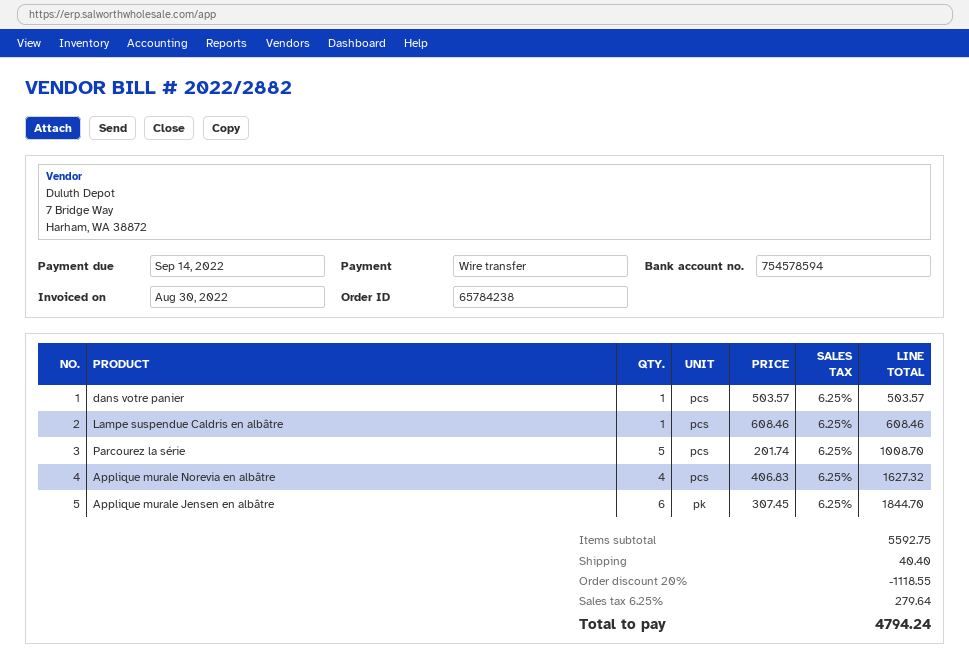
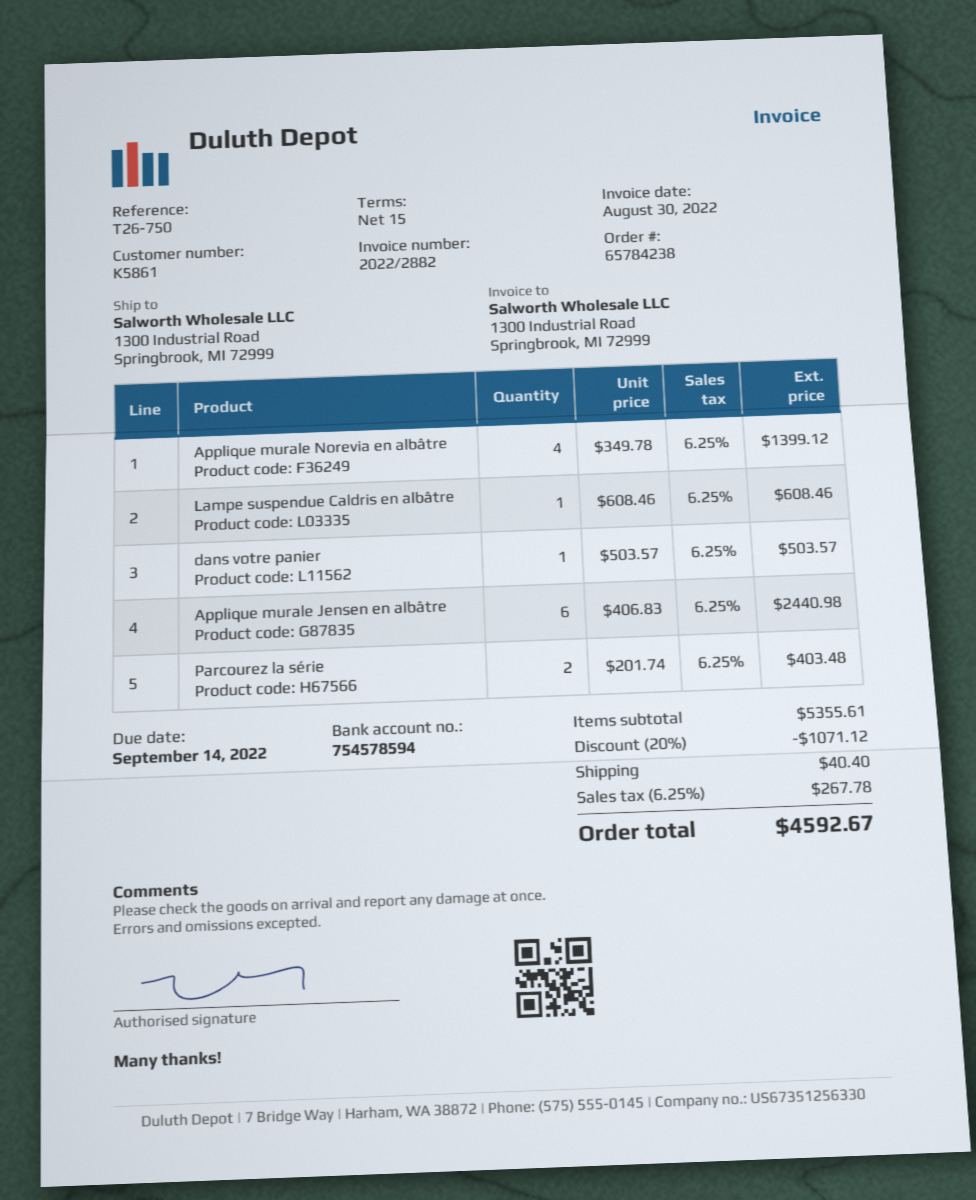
Parcourez la série: 5 x 201.74 = 1008.70 -> 2 x 201.74 = 403.48
Applique murale Norevia en albâtre: 4 x 406.83 = 1627.32 -> 4 x 349.78 = 1399.12
Applique murale Jensen en albâtre: 6 x 307.45 = 1844.70 -> 6 x 406.83 = 2440.98
subtotal: 5592.75 -> 5355.61
discount: 20% = 1118.55 -> 20% = 1071.12
tax: 6.25% = 279.64 -> 6.25% = 267.78
total: 4794.24 -> 4592.67

